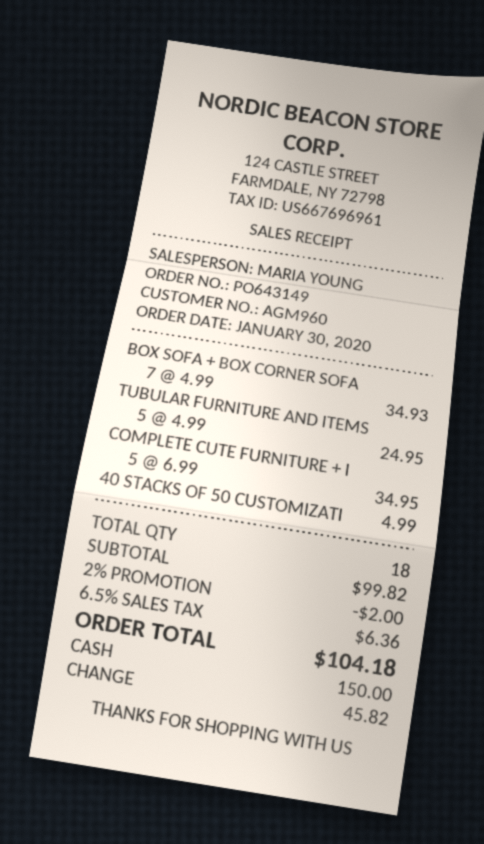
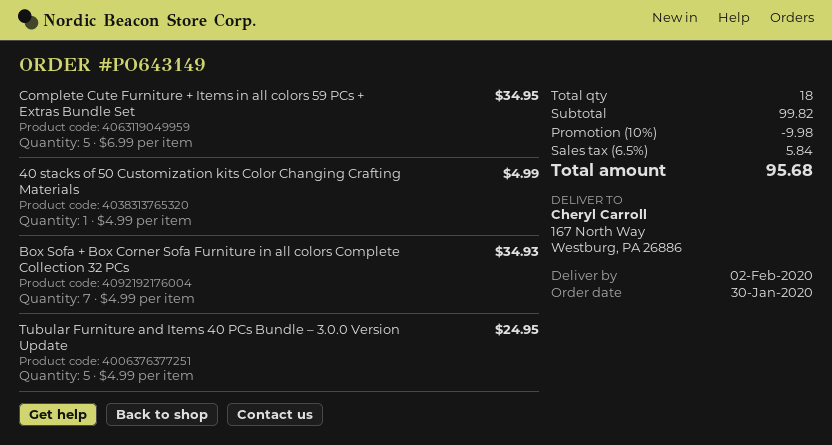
discount: 2% = 2.00 -> 10% = 9.98
tax: 6.5% = 6.36 -> 6.5% = 5.84
total: 104.18 -> 95.68

